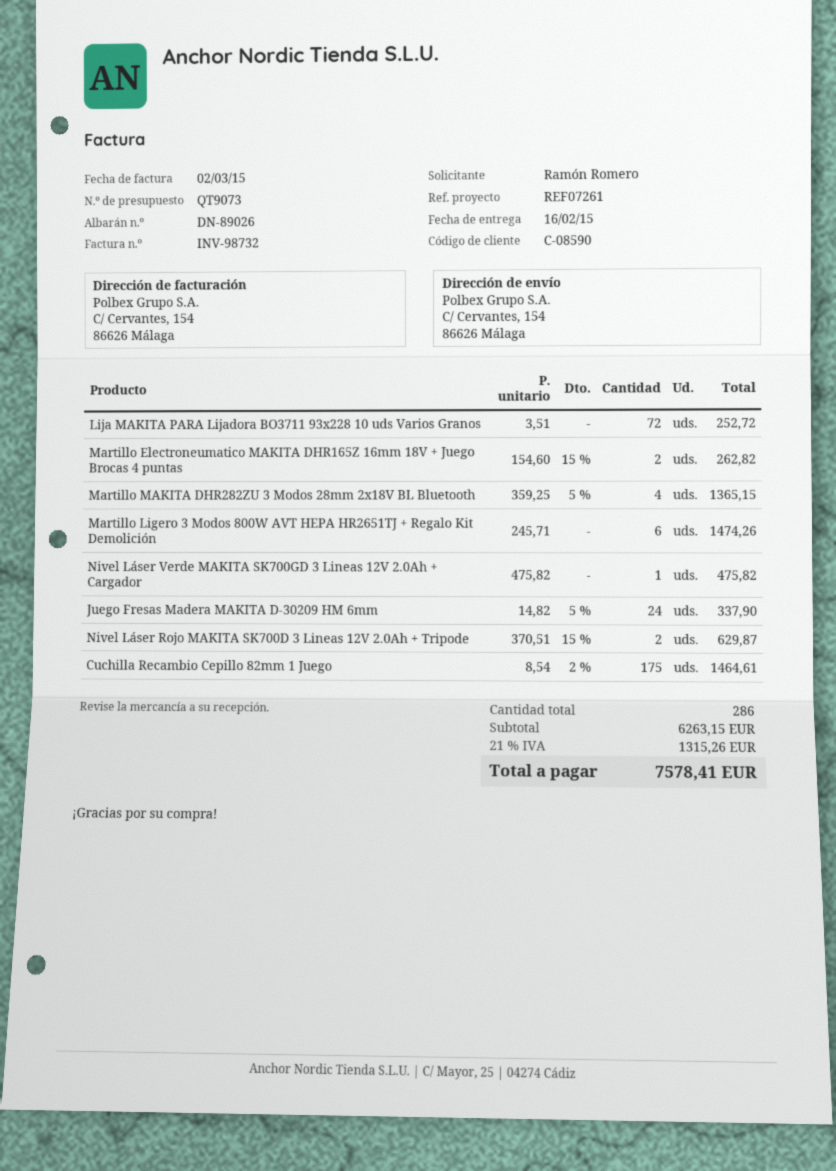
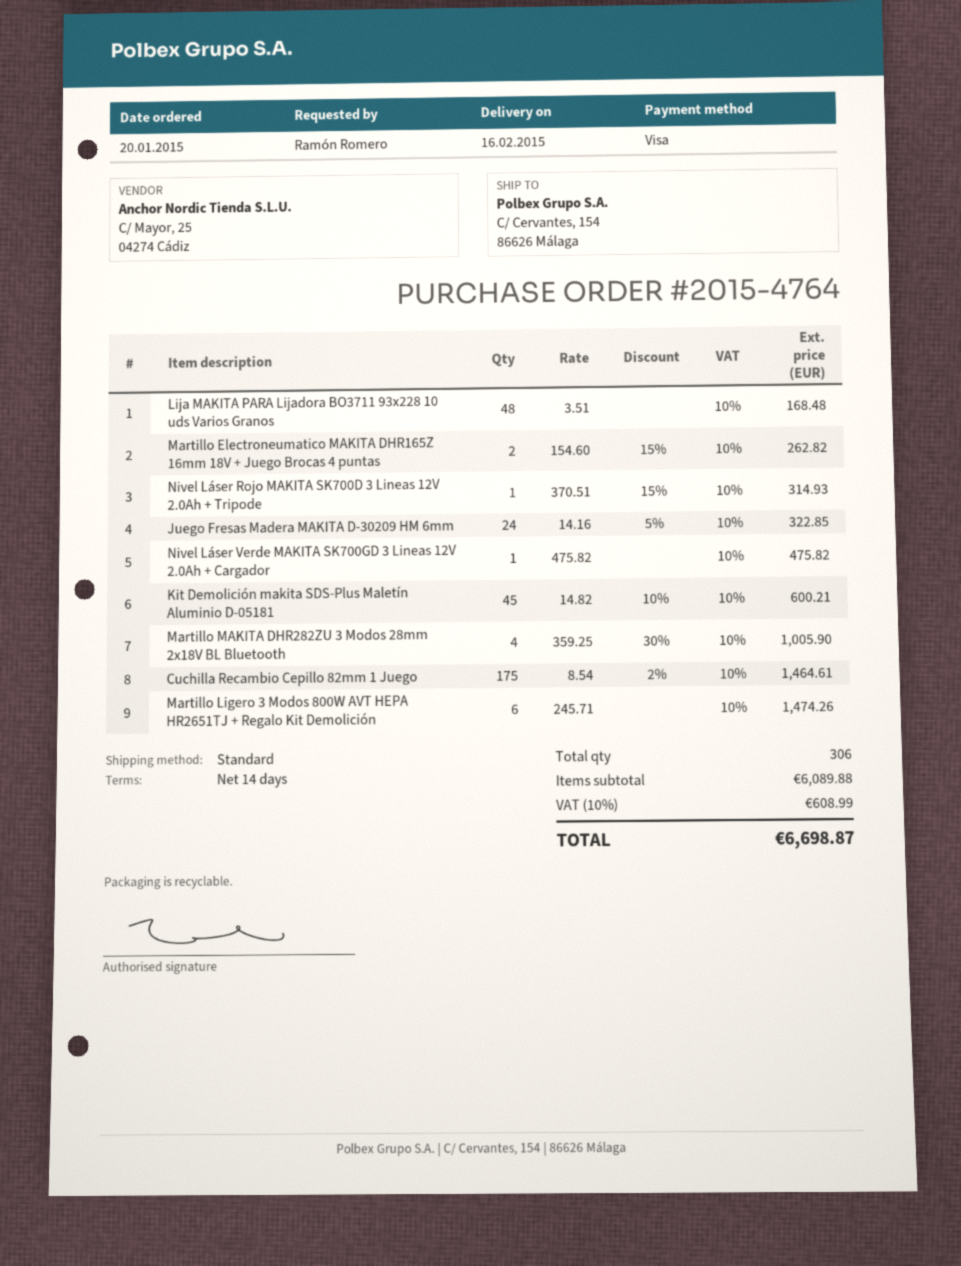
Lija MAKITA PARA Lijadora BO3711 93x228 10 uds Varios Granos: 72 x 3.51 = 252.72 -> 48 x 3.51 = 168.48
Martillo MAKITA DHR282ZU 3 Modos 28mm 2x18V BL Bluetooth: 4 x 359.25 - 5% = 1365.15 -> 4 x 359.25 - 30% = 1005.90
Juego Fresas Madera MAKITA D-30209 HM 6mm: 24 x 14.82 - 5% = 337.90 -> 24 x 14.16 - 5% = 322.85
Nivel Láser Rojo MAKITA SK700D 3 Lineas 12V 2.0Ah + Tripode: 2 x 370.51 - 15% = 629.87 -> 1 x 370.51 - 15% = 314.93
Kit Demolición makita SDS-Plus Maletín Aluminio D-05181: none -> 45 x 14.82 - 10% = 600.21
total quantity: 286 -> 306
subtotal: 6263.15 -> 6089.88
tax: 21% = 1315.26 -> 10% = 608.99
total: 7578.41 -> 6698.87

